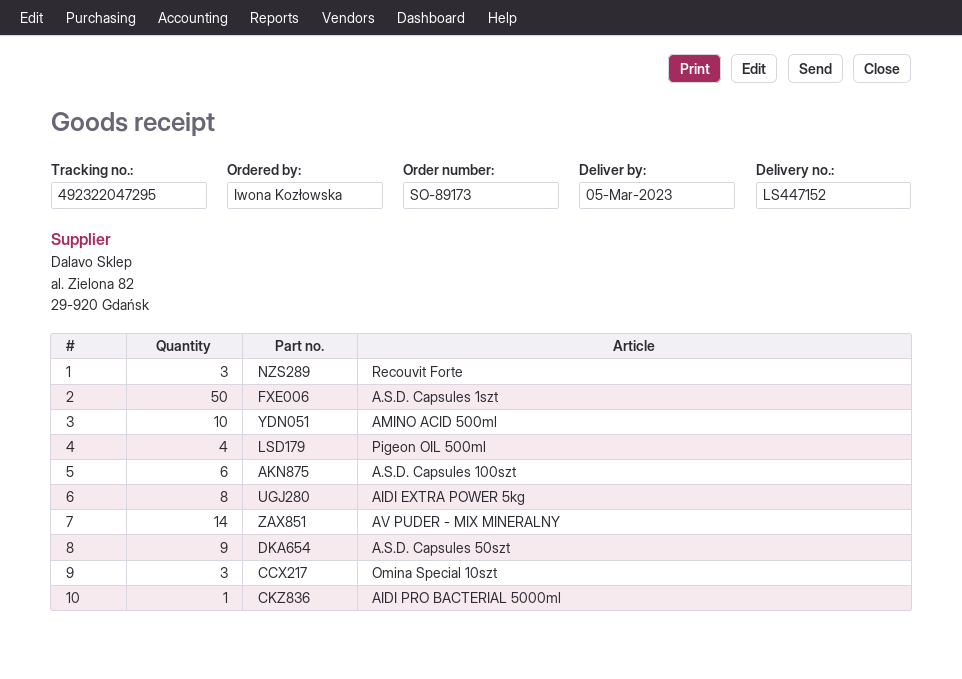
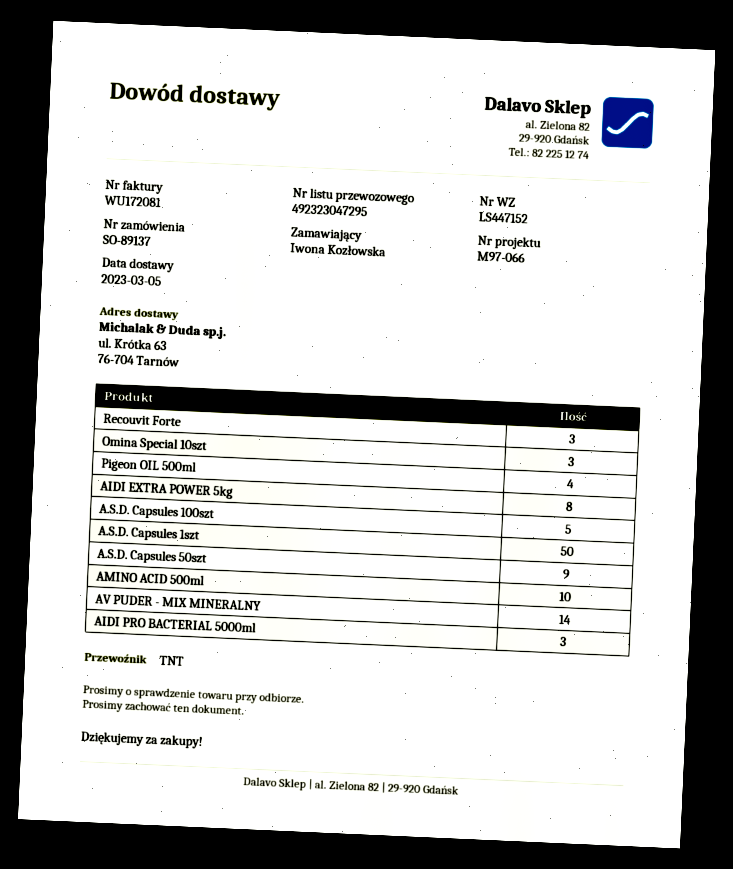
order number: SO-89173 -> SO-89137
tracking number: 492322047295 -> 492323047295
A.S.D. Capsules 100szt: 6 -> 5
AIDI PRO BACTERIAL 5000ml: 1 -> 3

